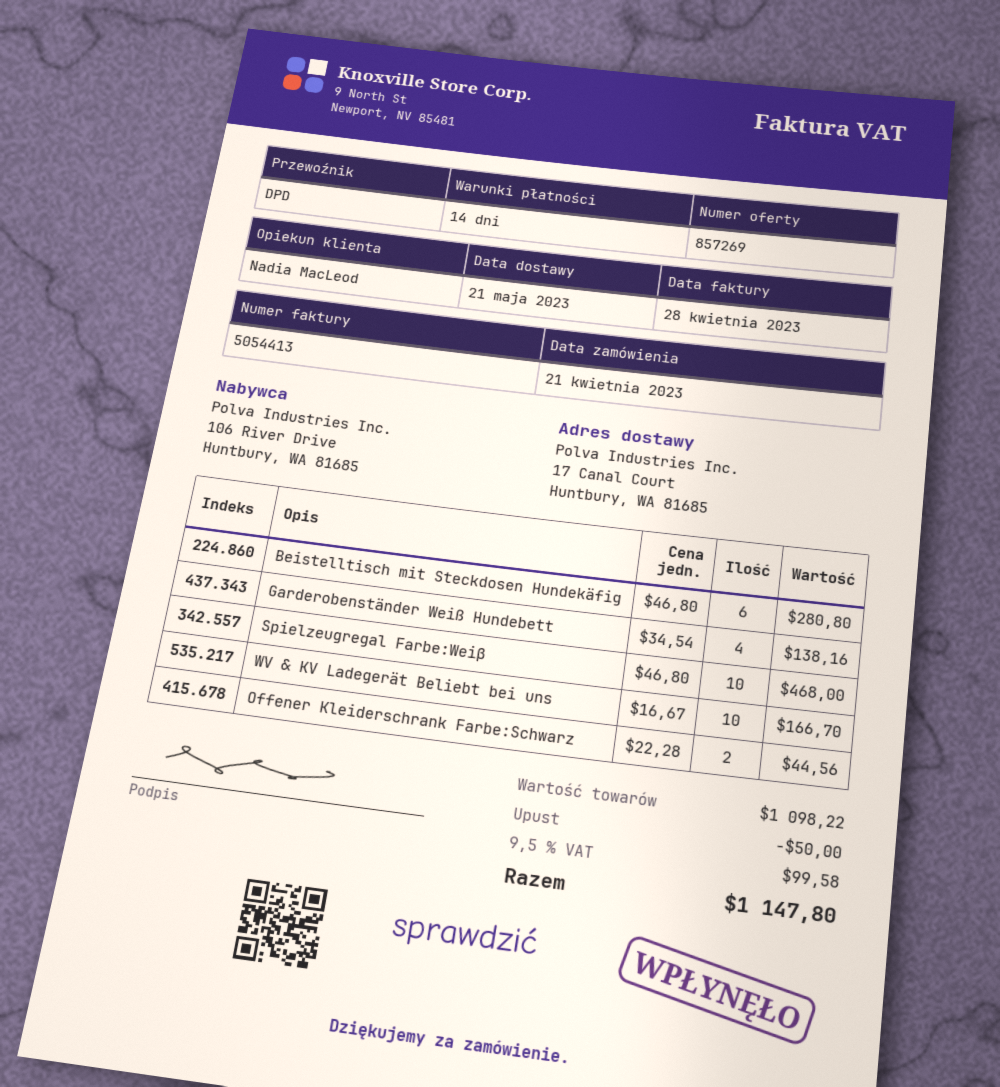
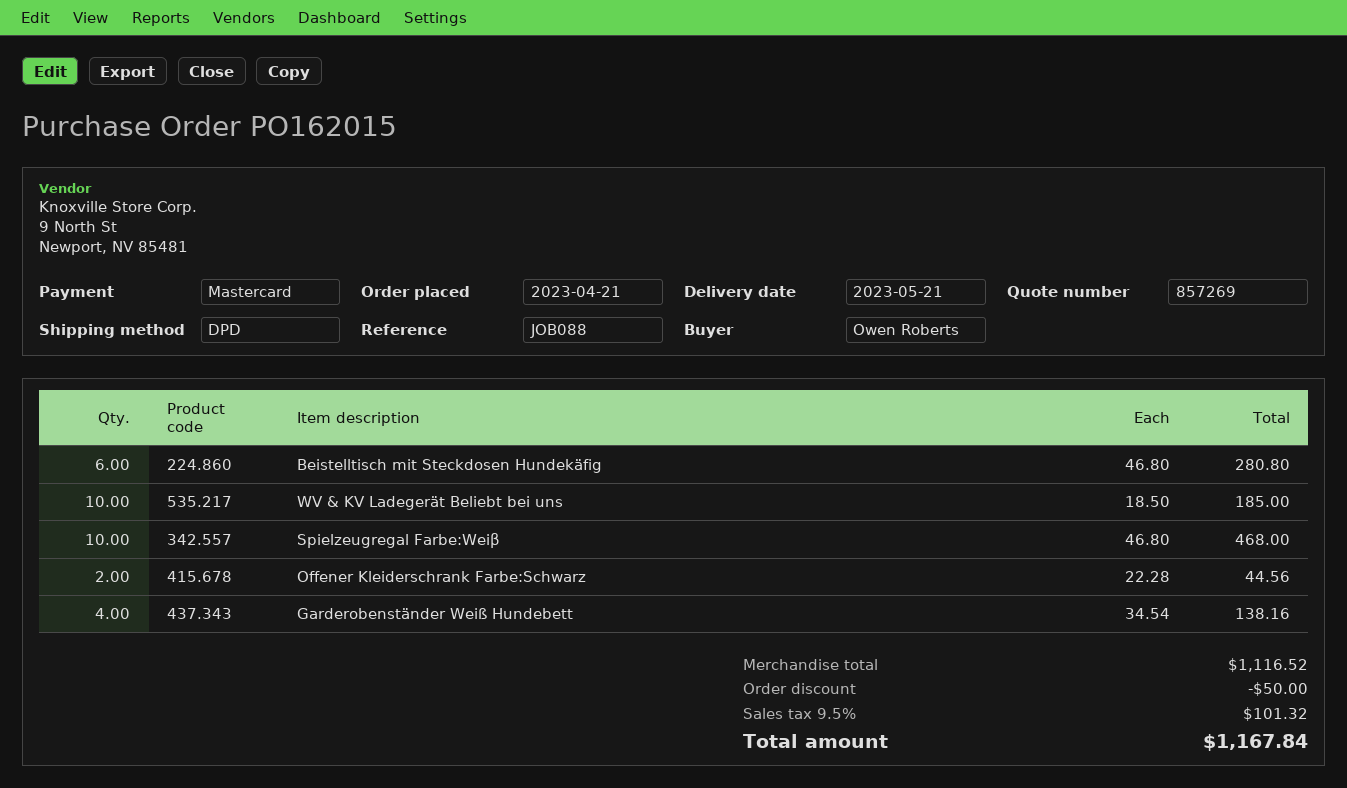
WV & KV Ladegerät Beliebt bei uns: 10 x 16.67 = 166.70 -> 10 x 18.50 = 185.00
subtotal: 1098.22 -> 1116.52
tax: 9.5% = 99.58 -> 9.5% = 101.32
total: 1147.80 -> 1167.84

